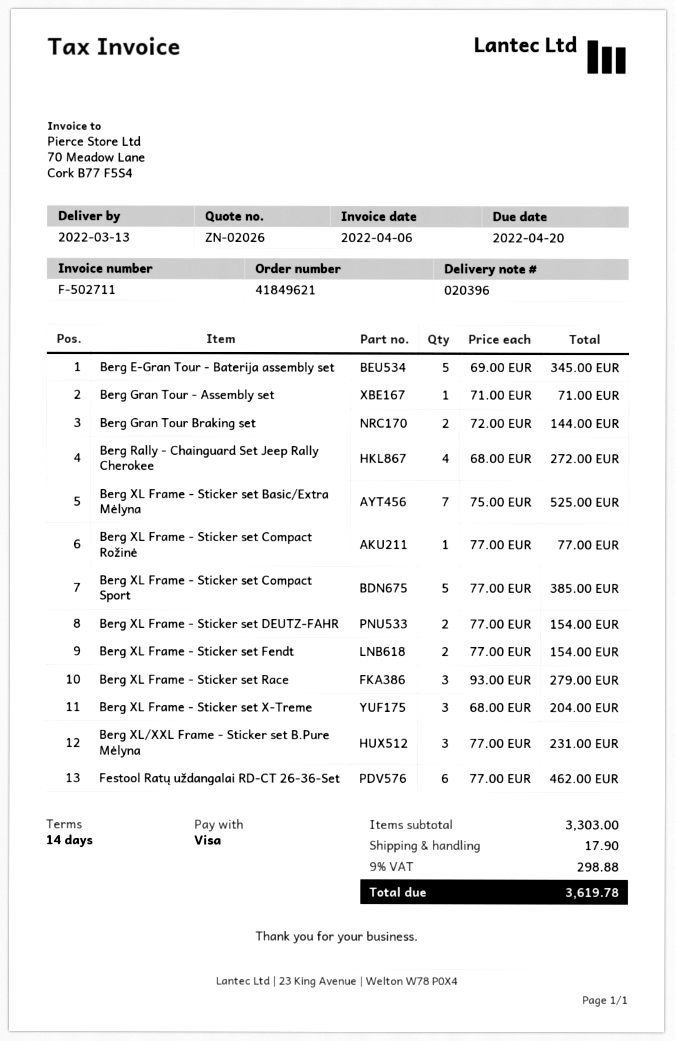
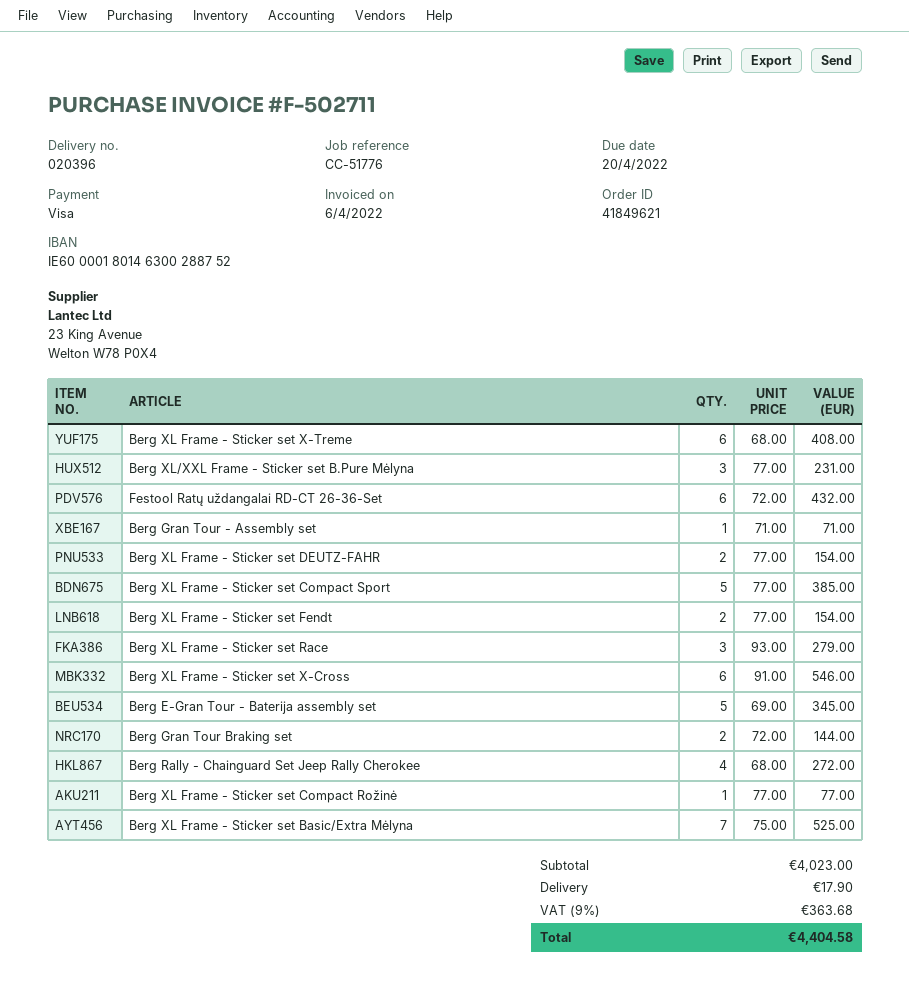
Berg XL Frame - Sticker set X-Treme: 3 x 68.00 = 204.00 -> 6 x 68.00 = 408.00
Festool Ratų uždangalai RD-CT 26-36-Set: 6 x 77.00 = 462.00 -> 6 x 72.00 = 432.00
Berg XL Frame - Sticker set X-Cross: none -> 6 x 91.00 = 546.00
subtotal: 3303.00 -> 4023.00
tax: 9% = 298.88 -> 9% = 363.68
total: 3619.78 -> 4404.58

